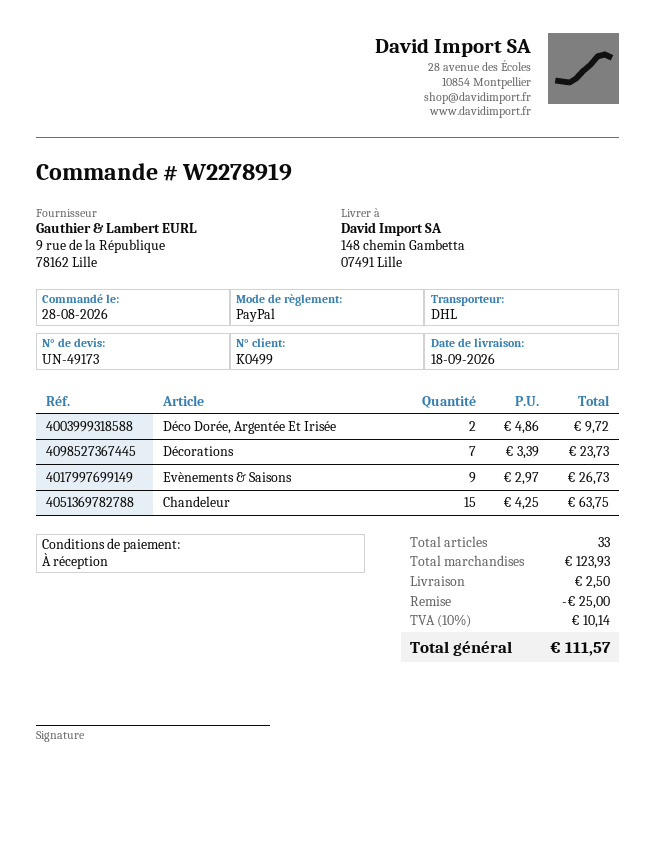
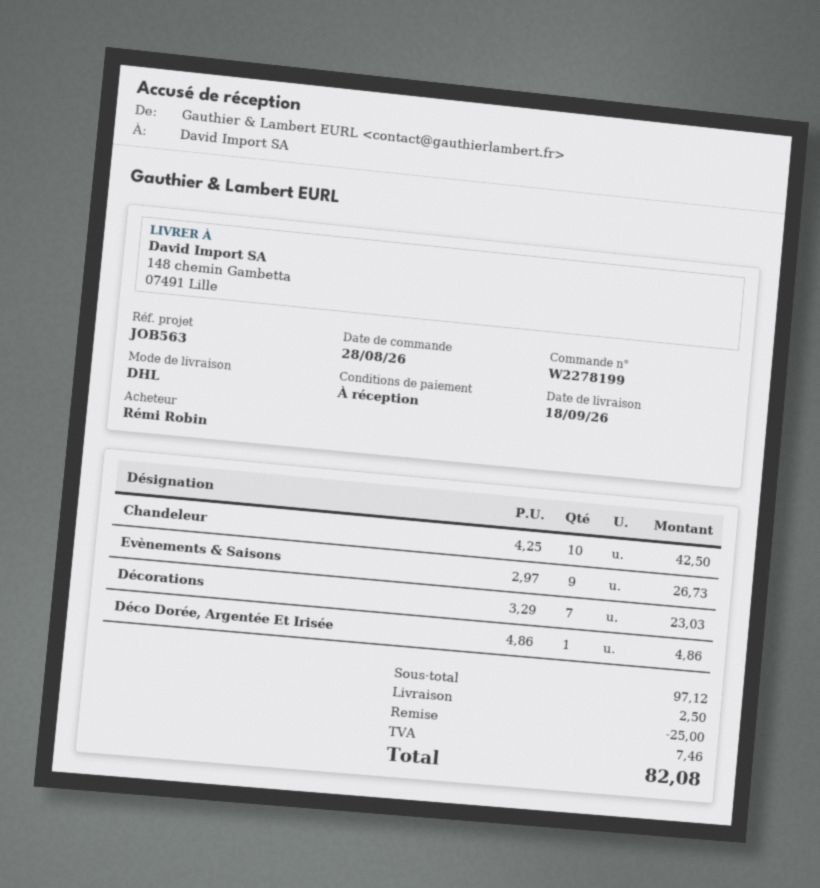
order number: W2278919 -> W2278199
Déco Dorée, Argentée Et Irisée: 2 x 4.86 = 9.72 -> 1 x 4.86 = 4.86
Décorations: 7 x 3.39 = 23.73 -> 7 x 3.29 = 23.03
Chandeleur: 15 x 4.25 = 63.75 -> 10 x 4.25 = 42.50
subtotal: 123.93 -> 97.12
tax: 10.14 -> 7.46
total: 111.57 -> 82.08

